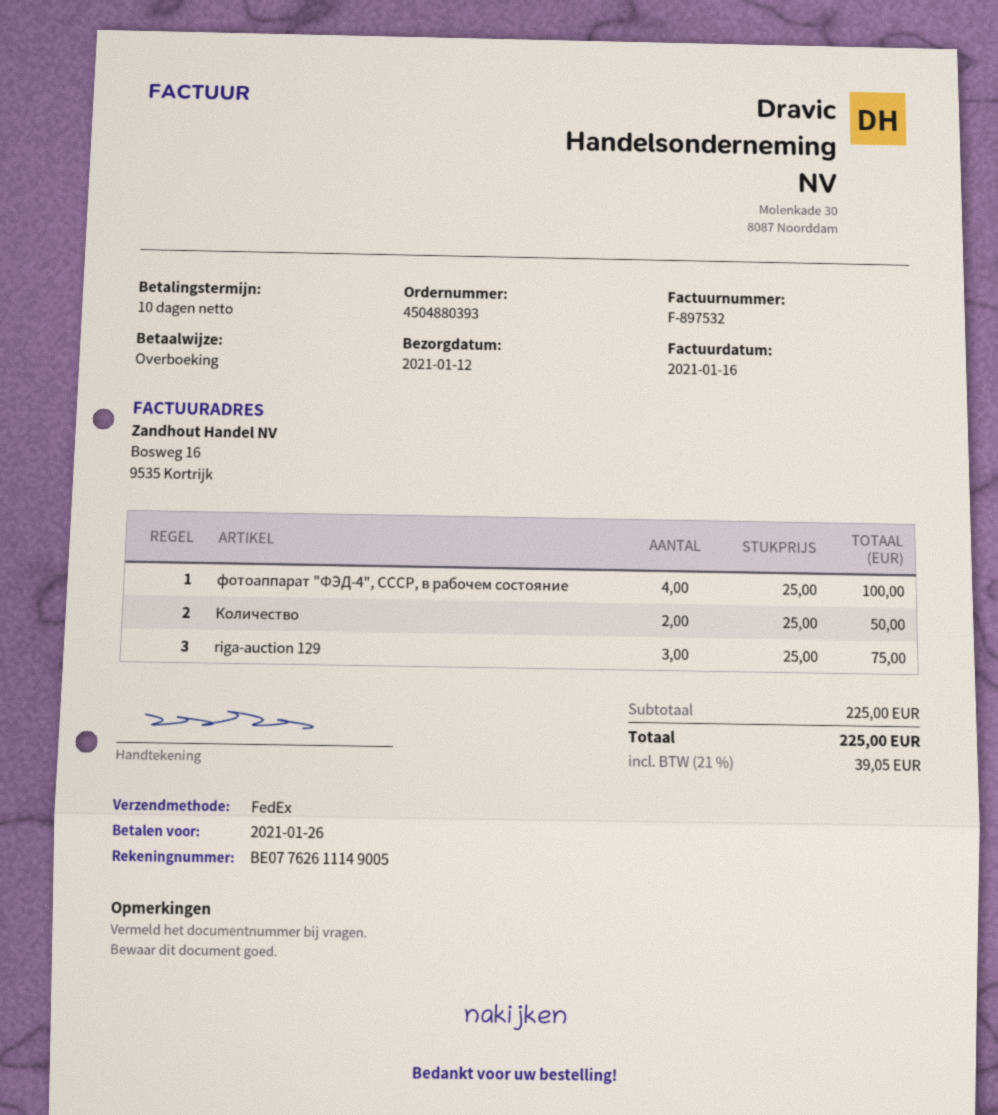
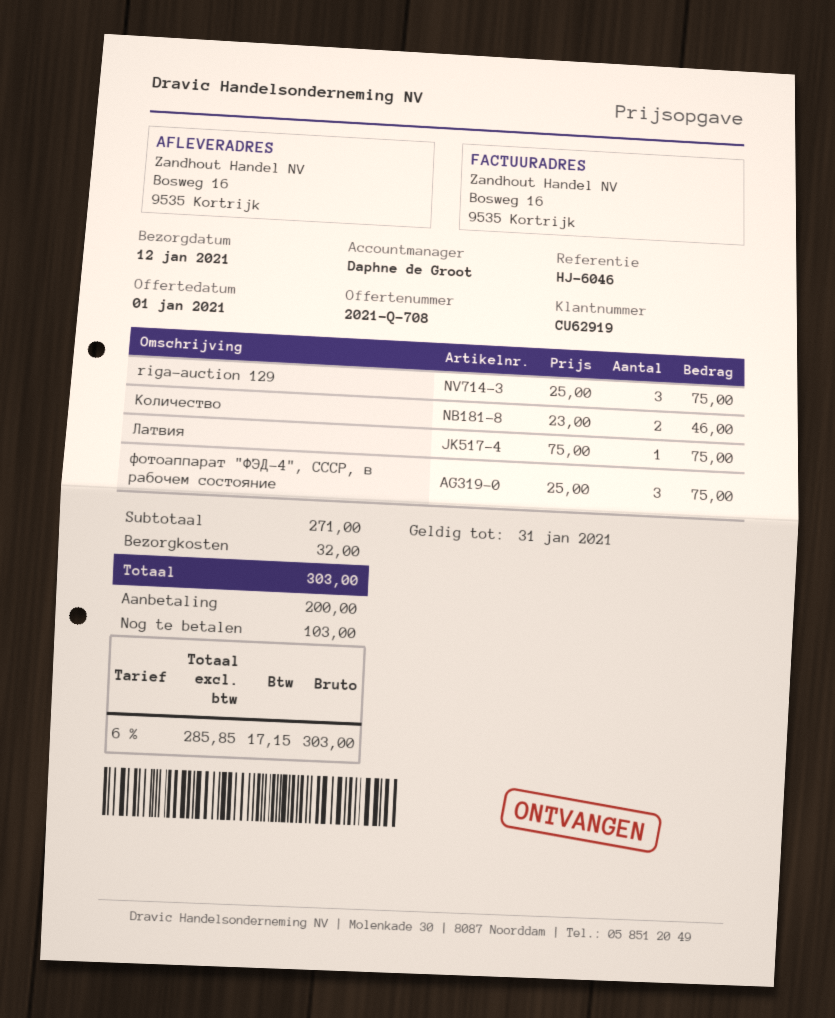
фотоаппарат "ФЭД-4", СССР, в рабочем состояние: 4 x 25.00 = 100.00 -> 3 x 25.00 = 75.00
Количество: 2 x 25.00 = 50.00 -> 2 x 23.00 = 46.00
Латвия: none -> 1 x 75.00 = 75.00
subtotal: 225.00 -> 271.00
shipping: none -> 32.00
tax: 21% = 39.05 -> 6% = 17.15
total: 225.00 -> 303.00

